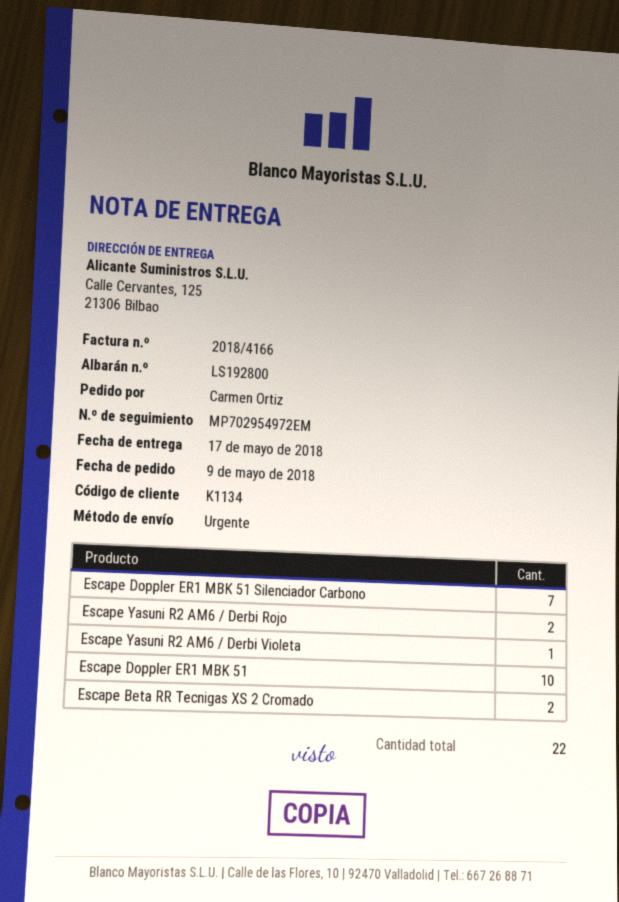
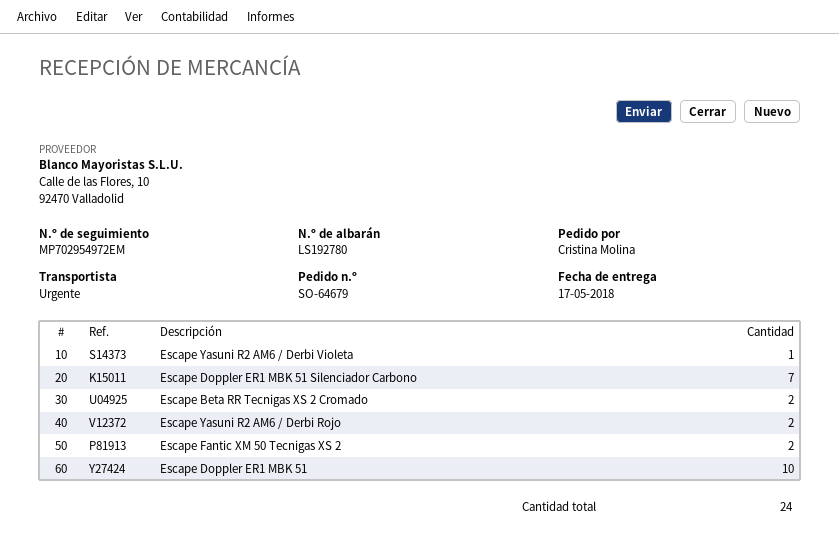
delivery note number: LS192800 -> LS192780
ordered by: Carmen Ortiz -> Cristina Molina
Escape Fantic XM 50 Tecnigas XS 2: none -> 2
total quantity: 22 -> 24

